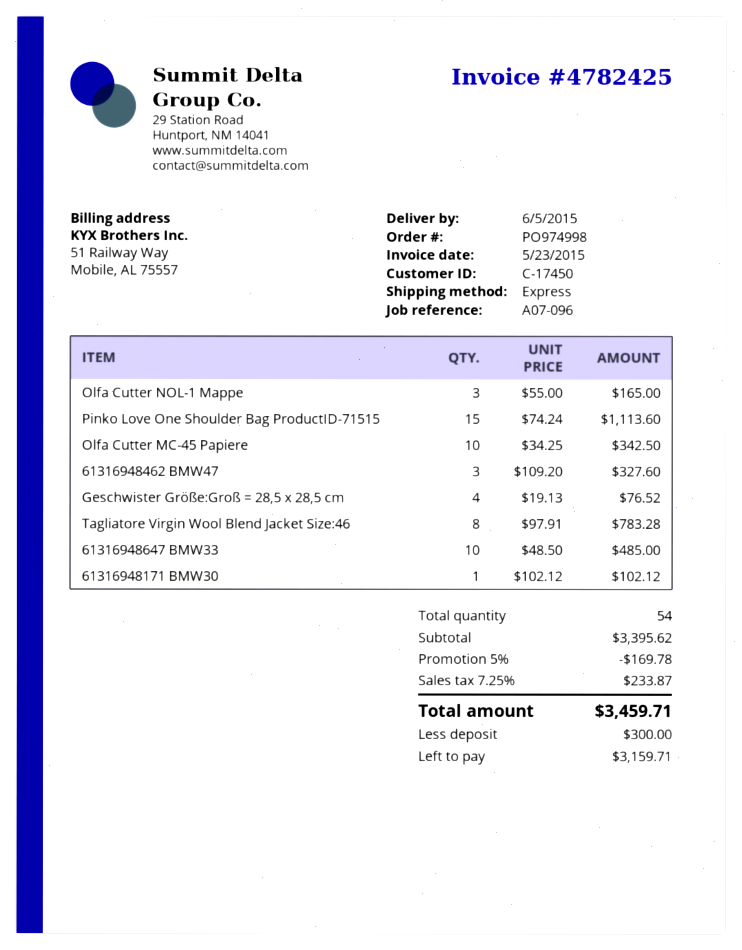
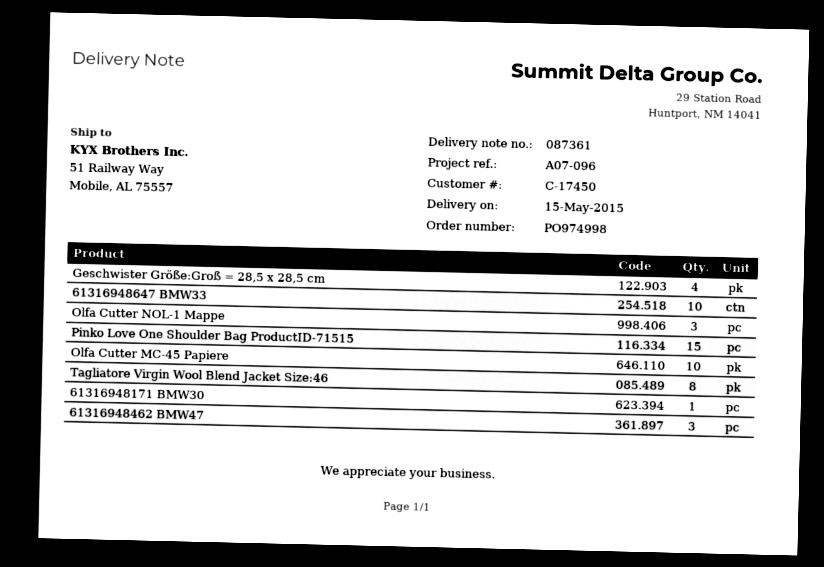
delivery date: 2015-06-05 -> 2015-05-15

